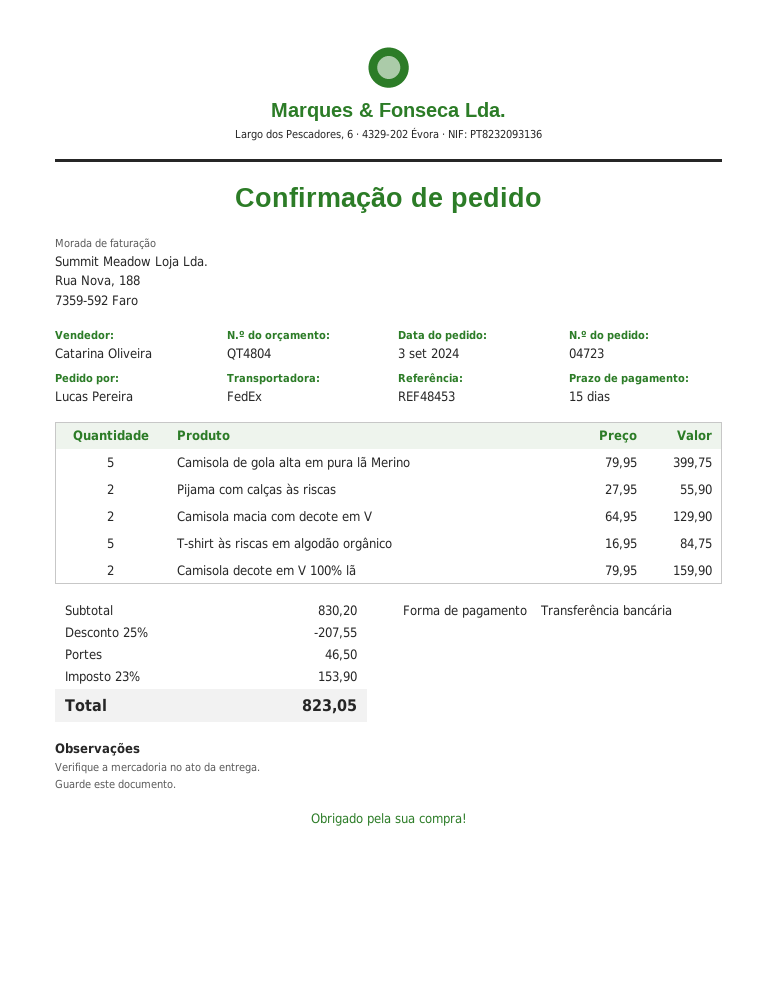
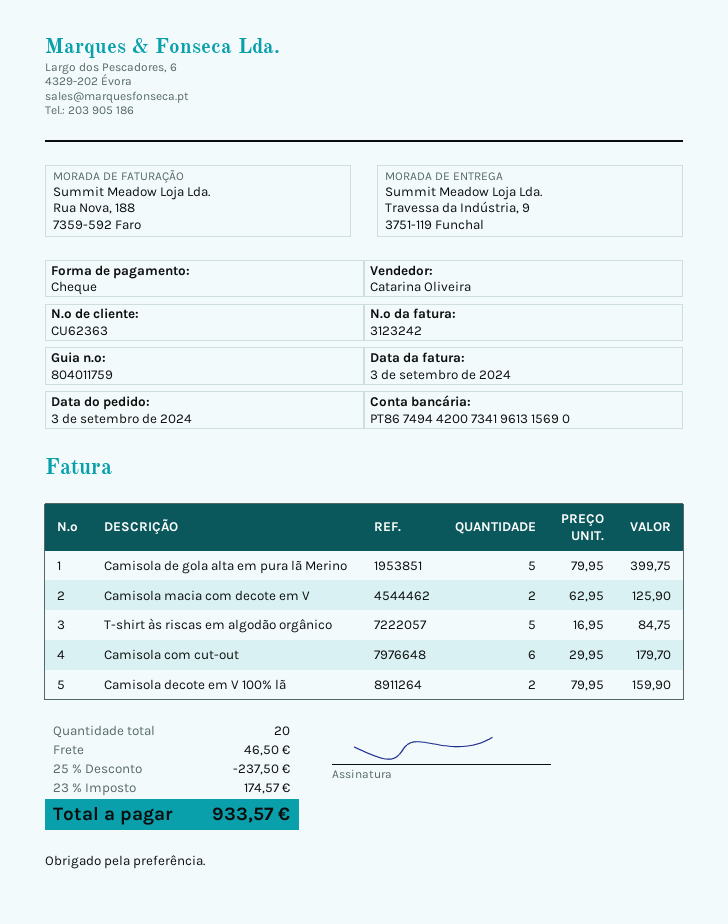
payment method: bank transfer -> cheque
Pijama com calças às riscas: 2 x 27.95 = 55.90 -> none
Camisola macia com decote em V: 2 x 64.95 = 129.90 -> 2 x 62.95 = 125.90
Camisola com cut-out: none -> 6 x 29.95 = 179.70
discount: 25% = 207.55 -> 25% = 237.50
tax: 23% = 153.90 -> 23% = 174.57
total: 823.05 -> 933.57

